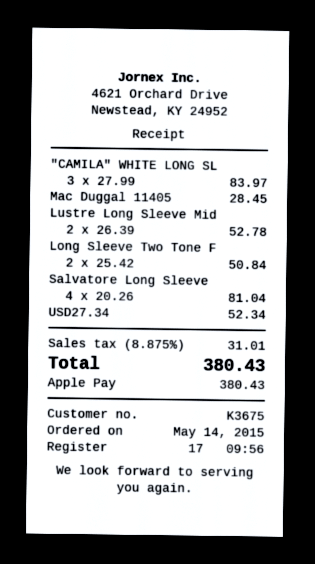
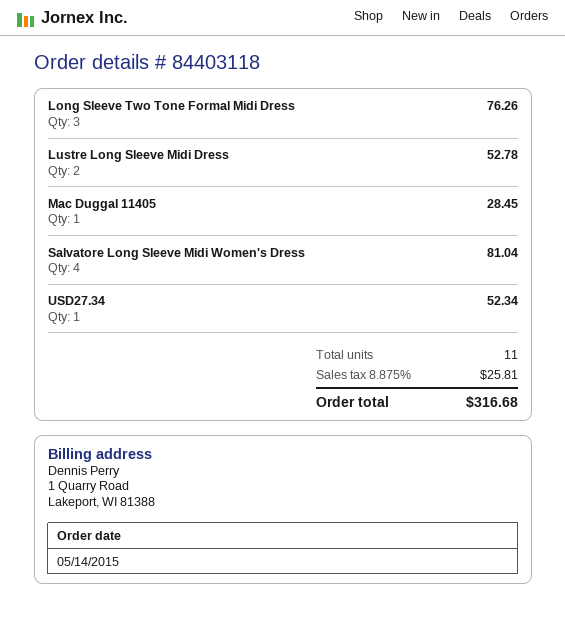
"CAMILA" WHITE LONG SL: 3 for 83.97 -> none
Long Sleeve Two Tone F: 2 for 50.84 -> 3 for 76.26
tax: 8.875% = 31.01 -> 8.875% = 25.81
total: 380.43 -> 316.68

